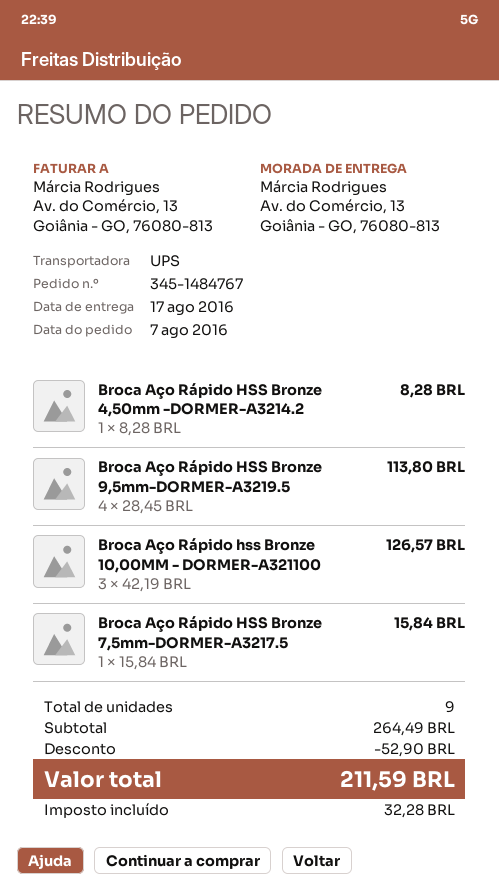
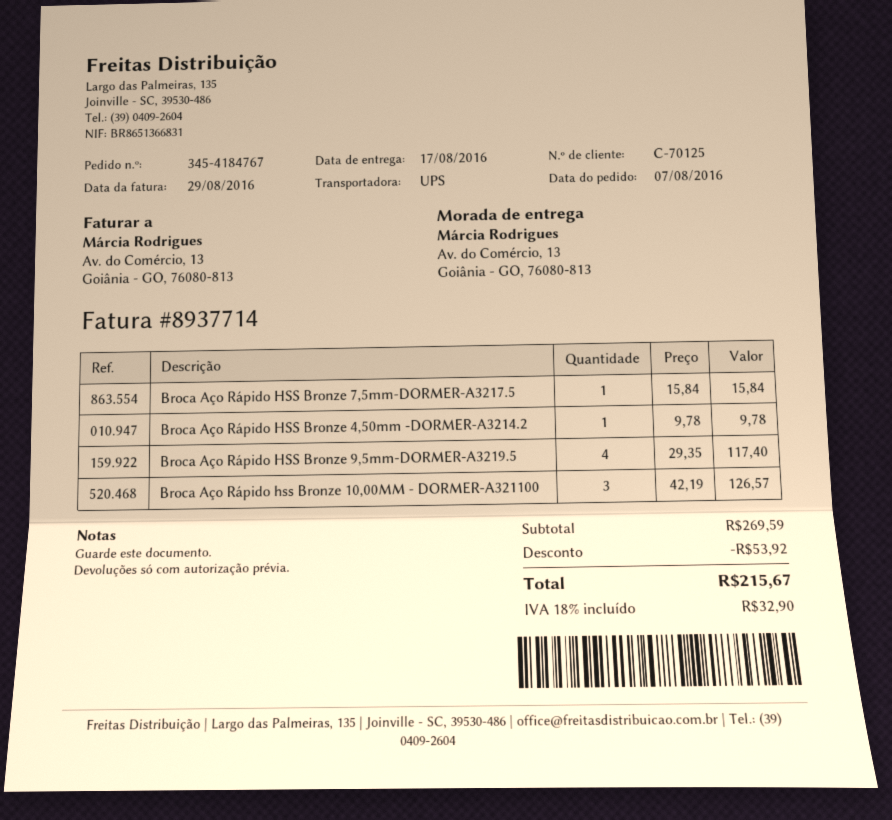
order number: 345-1484767 -> 345-4184767
Broca Aço Rápido HSS Bronze 4,50mm -DORMER-A3214.2: 1 x 8.28 = 8.28 -> 1 x 9.78 = 9.78
Broca Aço Rápido HSS Bronze 9,5mm-DORMER-A3219.5: 4 x 28.45 = 113.80 -> 4 x 29.35 = 117.40
subtotal: 264.49 -> 269.59
discount: 52.90 -> 53.92
tax: 32.28 -> 32.90
total: 211.59 -> 215.67

